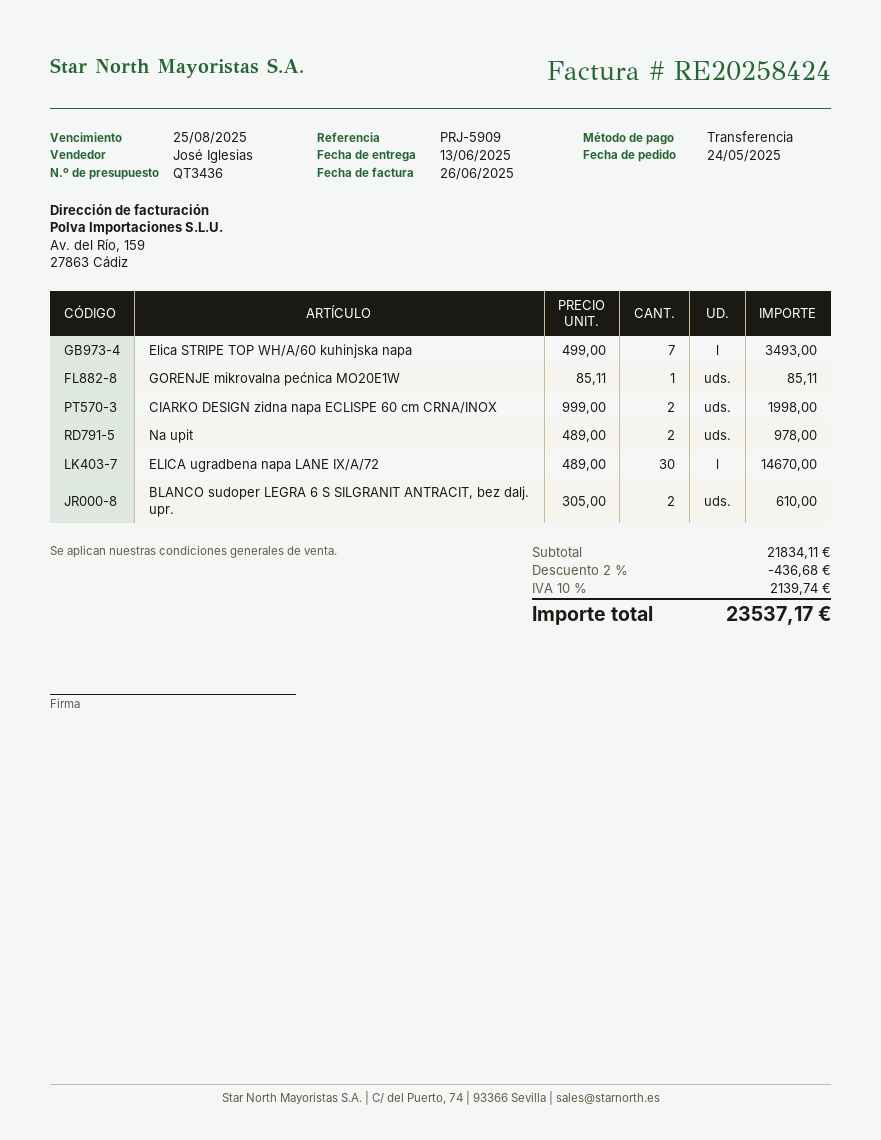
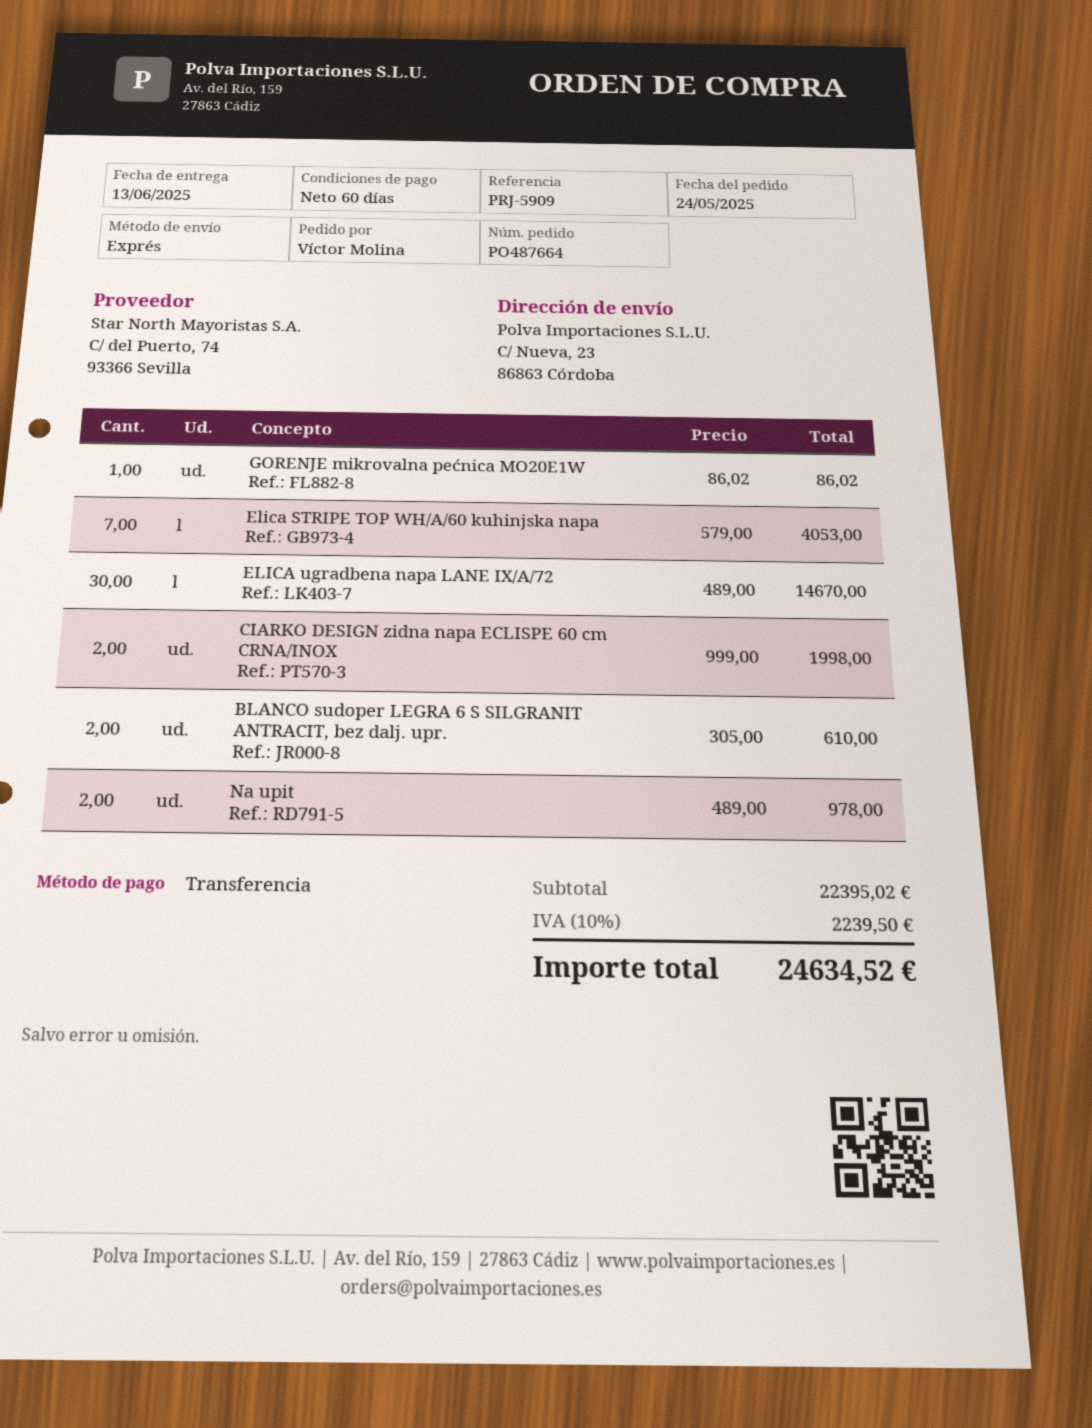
Elica STRIPE TOP WH/A/60 kuhinjska napa: 7 x 499.00 = 3493.00 -> 7 x 579.00 = 4053.00
GORENJE mikrovalna pećnica MO20E1W: 1 x 85.11 = 85.11 -> 1 x 86.02 = 86.02
subtotal: 21834.11 -> 22395.02
discount: 2% = 436.68 -> none
tax: 10% = 2139.74 -> 10% = 2239.50
total: 23537.17 -> 24634.52

